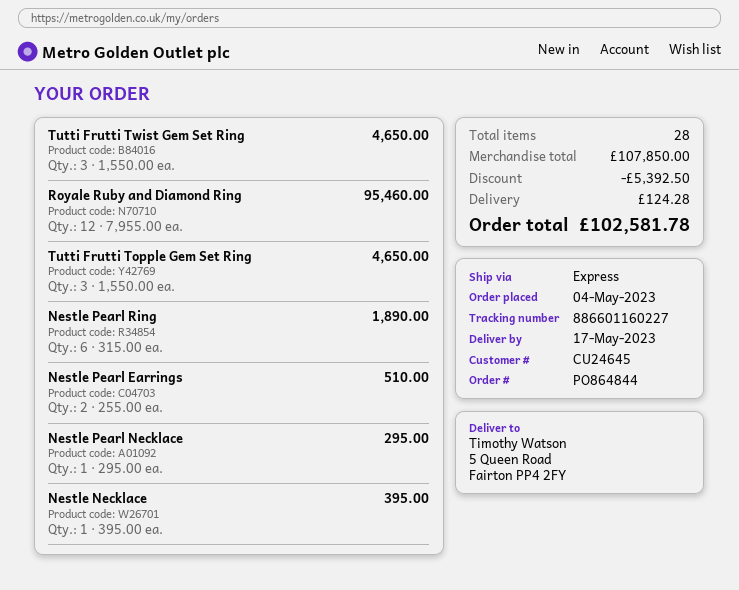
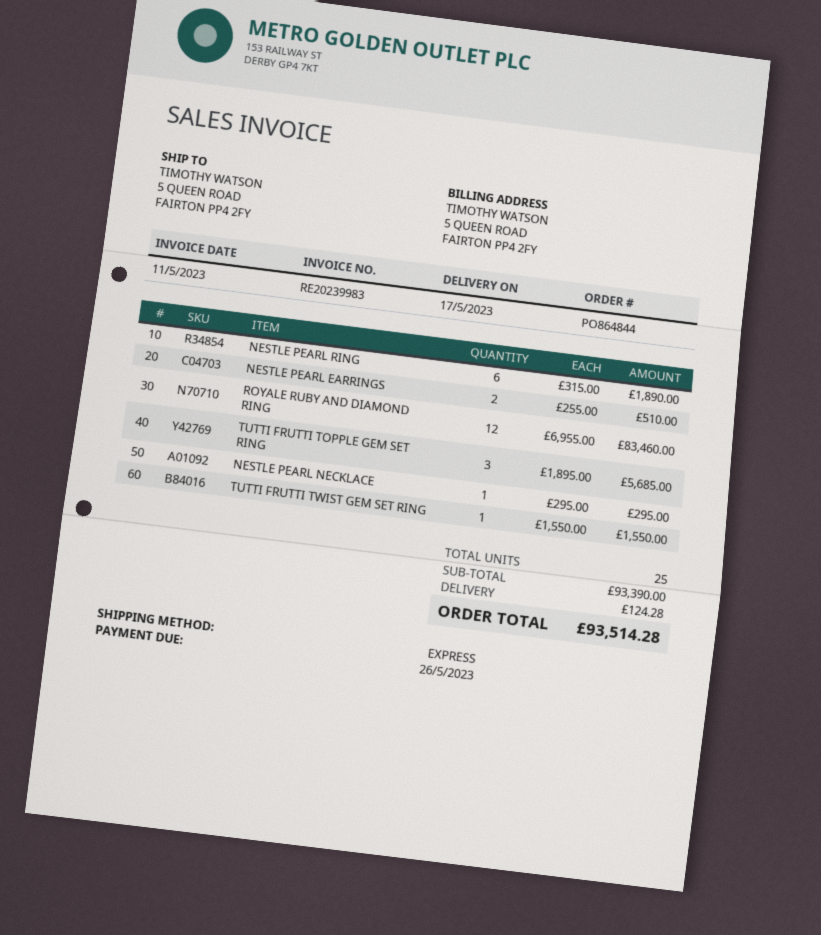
Tutti Frutti Twist Gem Set Ring: 3 x 1550.00 = 4650.00 -> 1 x 1550.00 = 1550.00
Royale Ruby and Diamond Ring: 12 x 7955.00 = 95460.00 -> 12 x 6955.00 = 83460.00
Tutti Frutti Topple Gem Set Ring: 3 x 1550.00 = 4650.00 -> 3 x 1895.00 = 5685.00
Nestle Necklace: 1 x 395.00 = 395.00 -> none
total quantity: 28 -> 25
subtotal: 107850.00 -> 93390.00
discount: 5392.50 -> none
total: 102581.78 -> 93514.28

